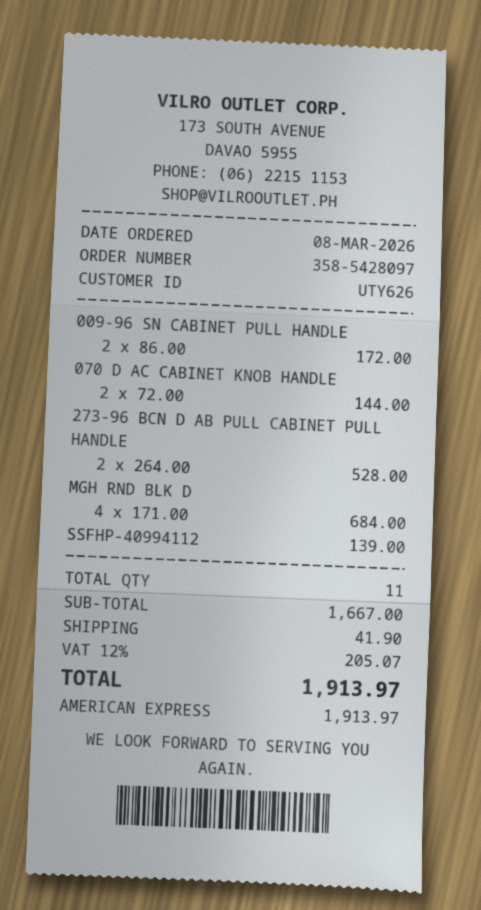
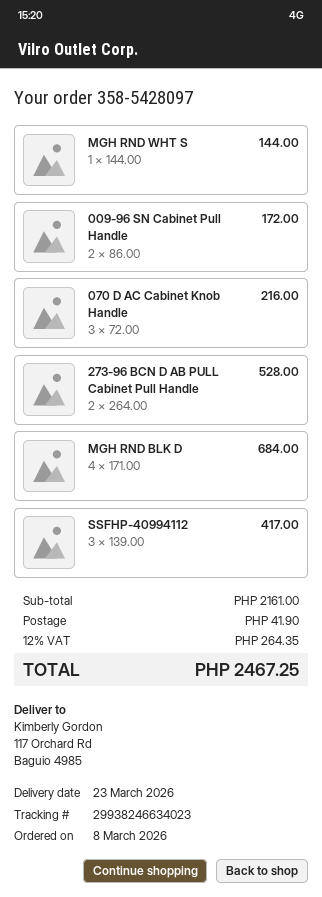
070 D AC CABINET KNOB HANDLE: 2 x 72.00 = 144.00 -> 3 x 72.00 = 216.00
SSFHP-40994112: 1 x 139.00 = 139.00 -> 3 x 139.00 = 417.00
MGH RND WHT S: none -> 1 x 144.00 = 144.00
subtotal: 1667.00 -> 2161.00
tax: 12% = 205.07 -> 12% = 264.35
total: 1913.97 -> 2467.25

